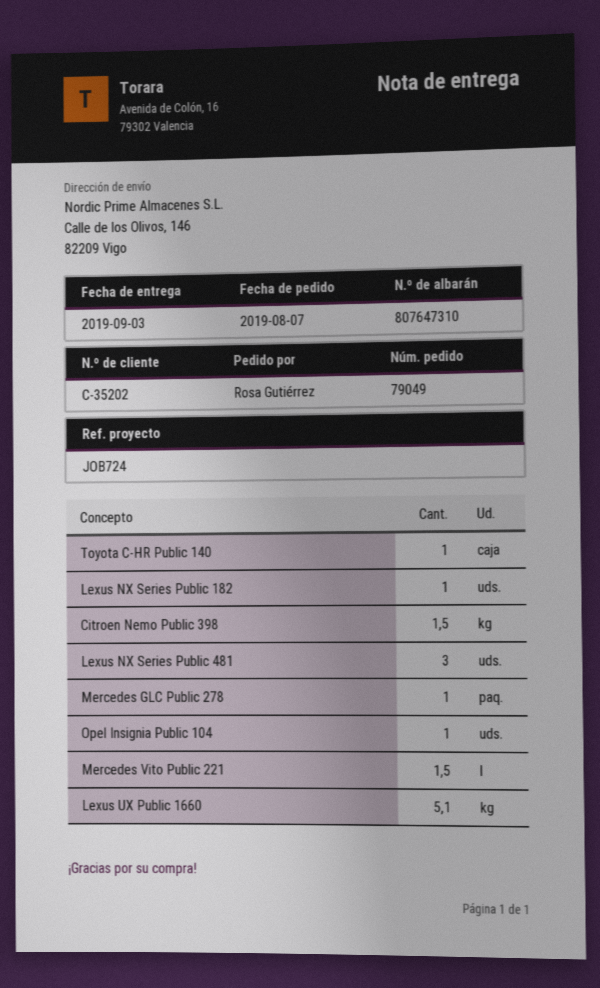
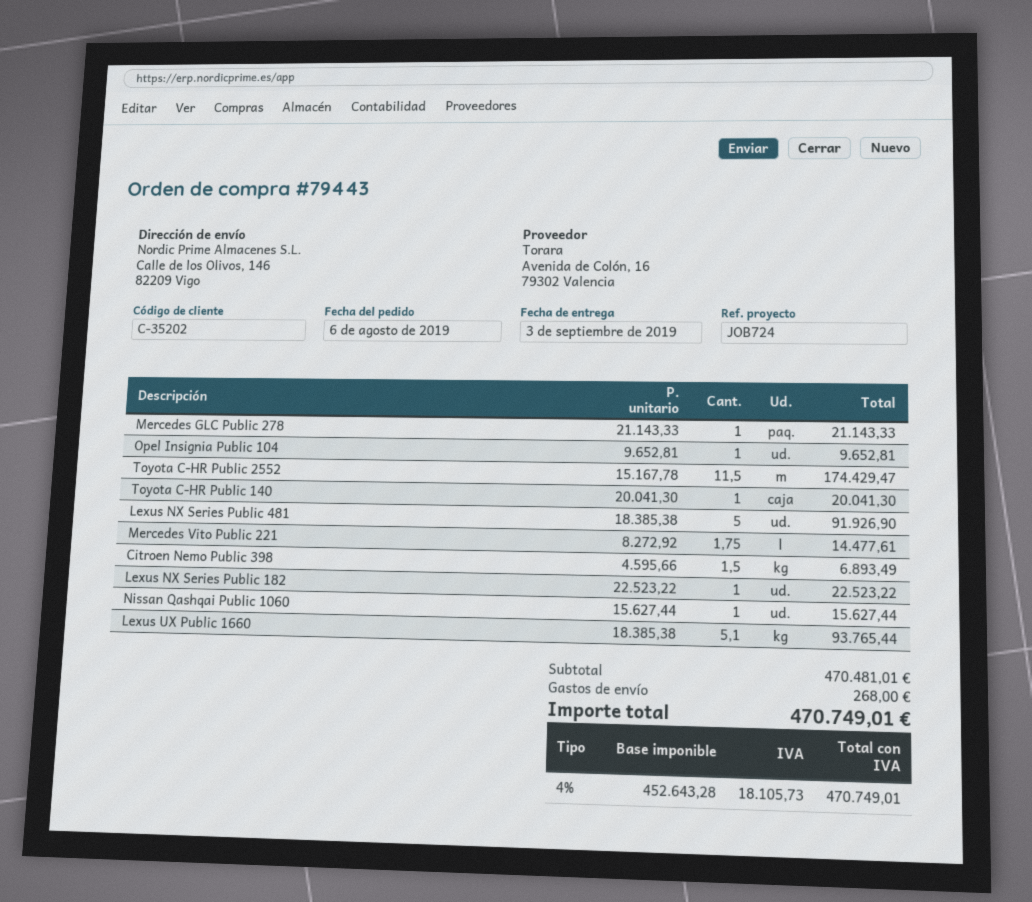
order number: 79049 -> 79443
order date: 2019-08-07 -> 2019-08-06
Lexus NX Series Public 481: 3 -> 5
Mercedes Vito Public 221: 1.5 -> 1.75
Toyota C-HR Public 2552: none -> 11.5
Nissan Qashqai Public 1060: none -> 1

